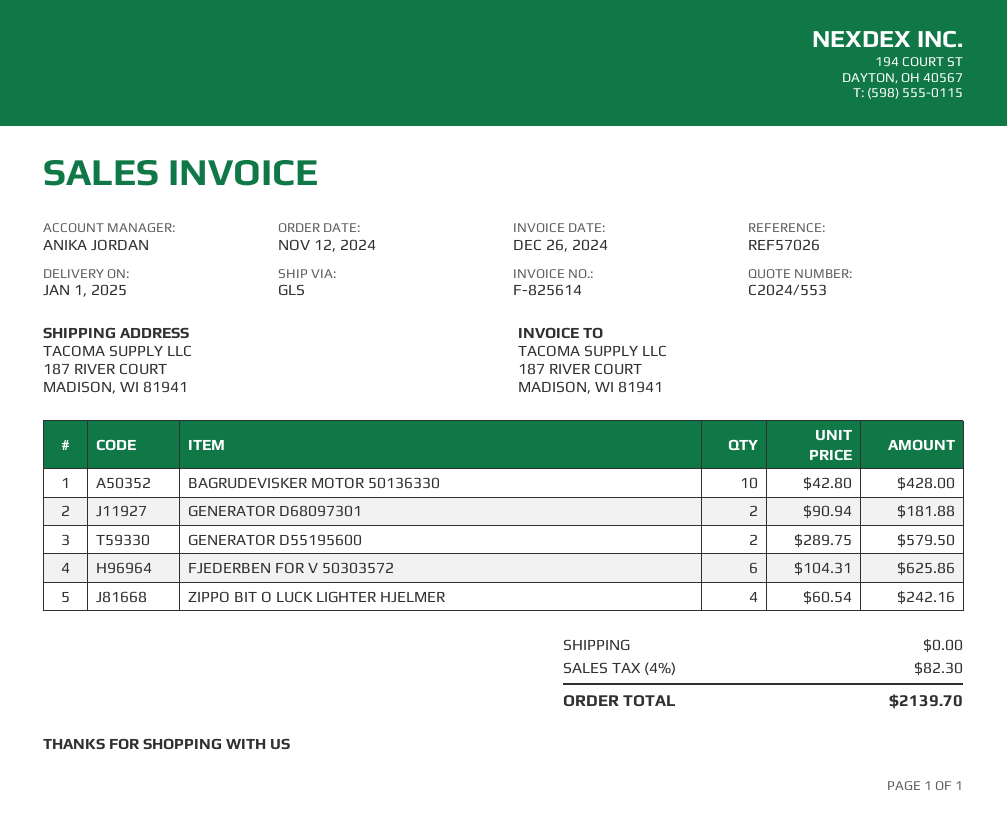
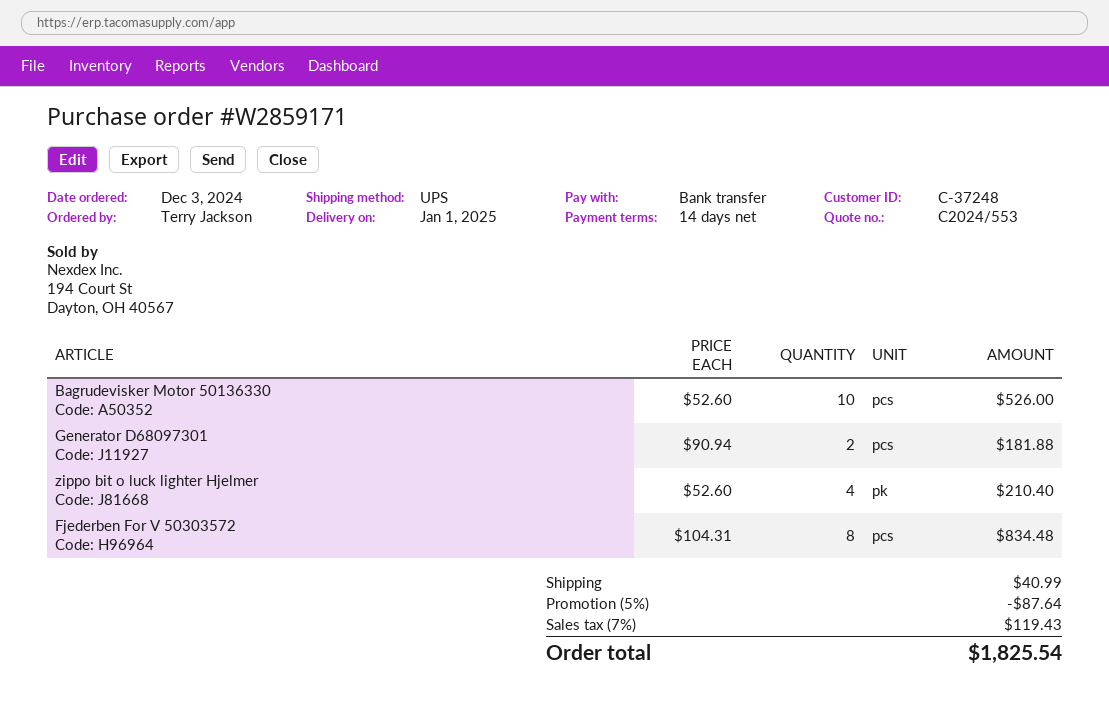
order date: 2024-11-12 -> 2024-12-03
shipping method: GLS -> UPS
BAGRUDEVISKER MOTOR 50136330: 10 x 42.80 = 428.00 -> 10 x 52.60 = 526.00
GENERATOR D55195600: 2 x 289.75 = 579.50 -> none
FJEDERBEN FOR V 50303572: 6 x 104.31 = 625.86 -> 8 x 104.31 = 834.48
ZIPPO BIT O LUCK LIGHTER HJELMER: 4 x 60.54 = 242.16 -> 4 x 52.60 = 210.40
discount: none -> 5% = 87.64
shipping: 0.00 -> 40.99
tax: 4% = 82.30 -> 7% = 119.43
total: 2139.70 -> 1825.54

